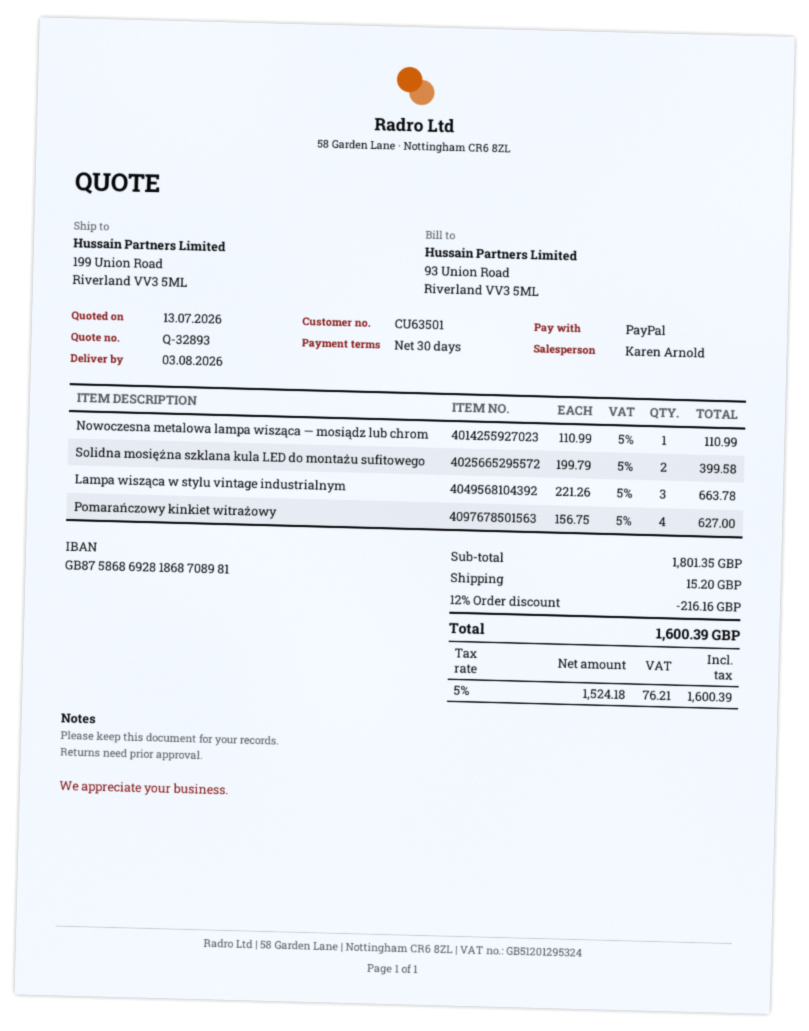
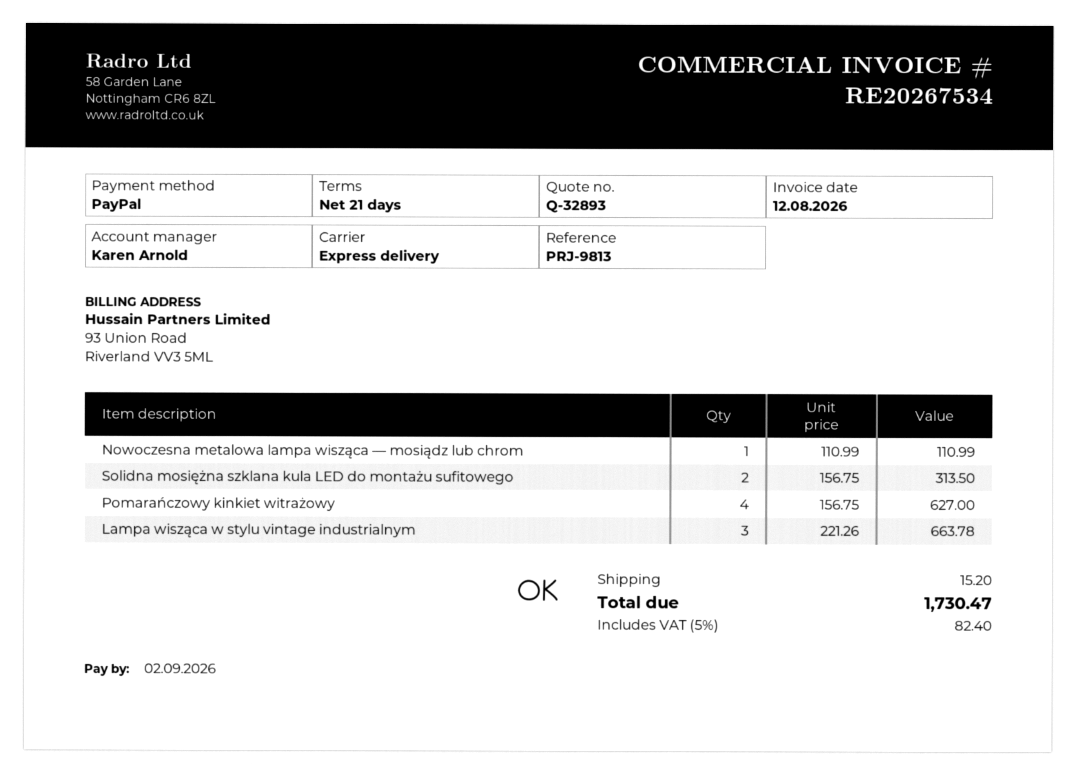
payment terms: 30 days -> 21 days
Solidna mosiężna szklana kula LED do montażu sufitowego: 2 x 199.79 = 399.58 -> 2 x 156.75 = 313.50
discount: 12% = 216.16 -> none
tax: 5% = 76.21 -> 5% = 82.40
total: 1600.39 -> 1730.47

